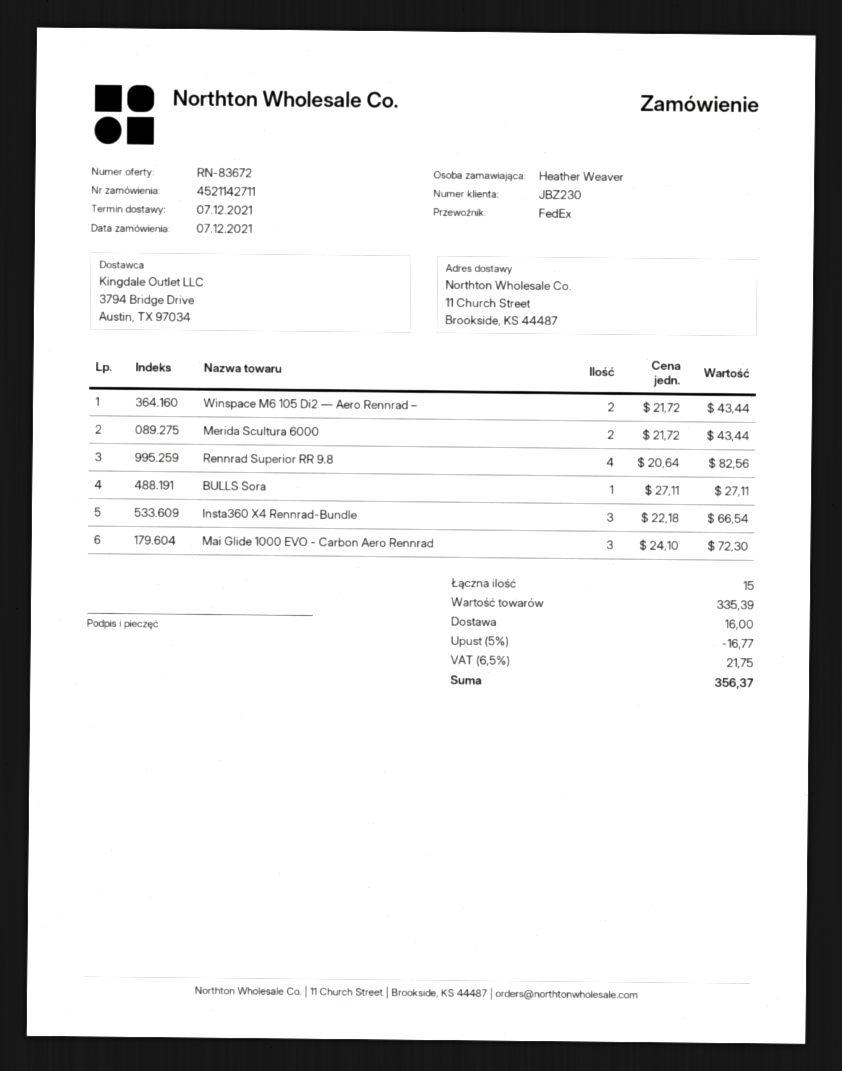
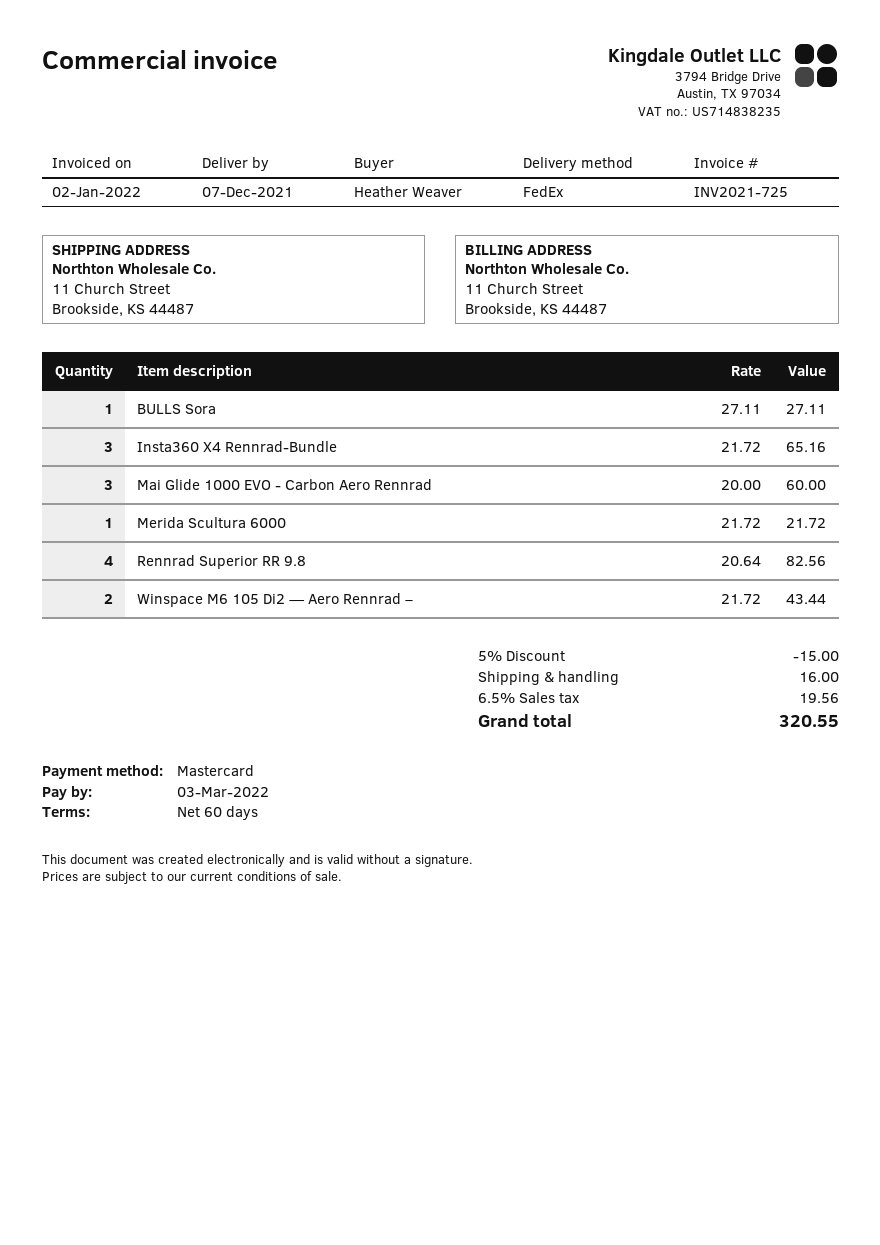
Merida Scultura 6000: 2 x 21.72 = 43.44 -> 1 x 21.72 = 21.72
Insta360 X4 Rennrad-Bundle: 3 x 22.18 = 66.54 -> 3 x 21.72 = 65.16
Mai Glide 1000 EVO - Carbon Aero Rennrad: 3 x 24.10 = 72.30 -> 3 x 20.00 = 60.00
discount: 5% = 16.77 -> 5% = 15.00
tax: 6.5% = 21.75 -> 6.5% = 19.56
total: 356.37 -> 320.55

